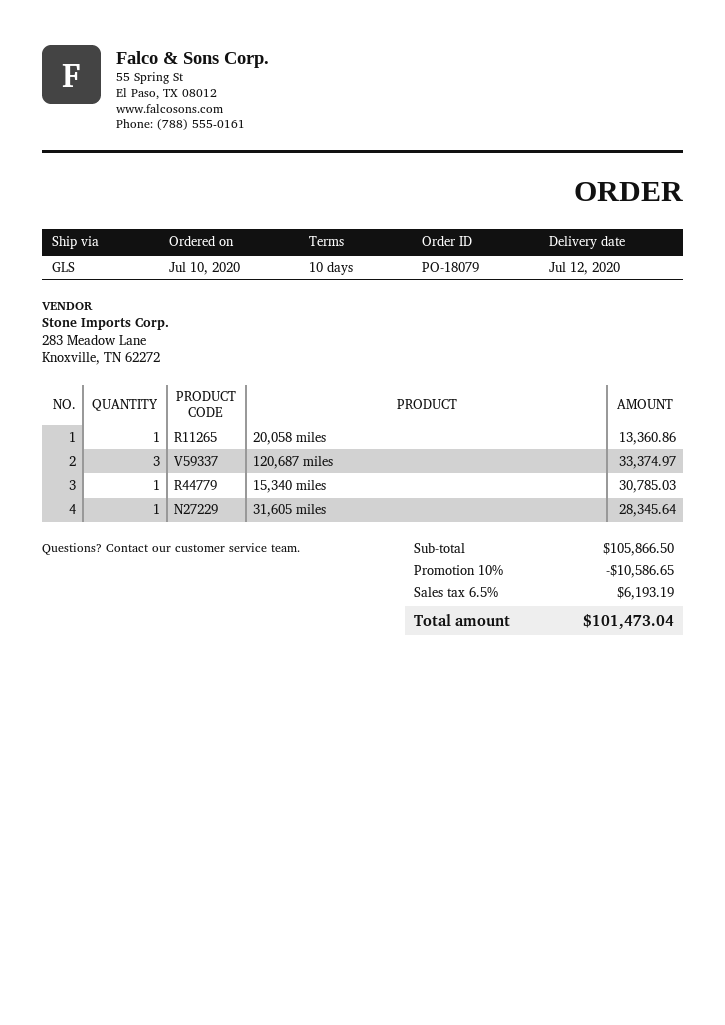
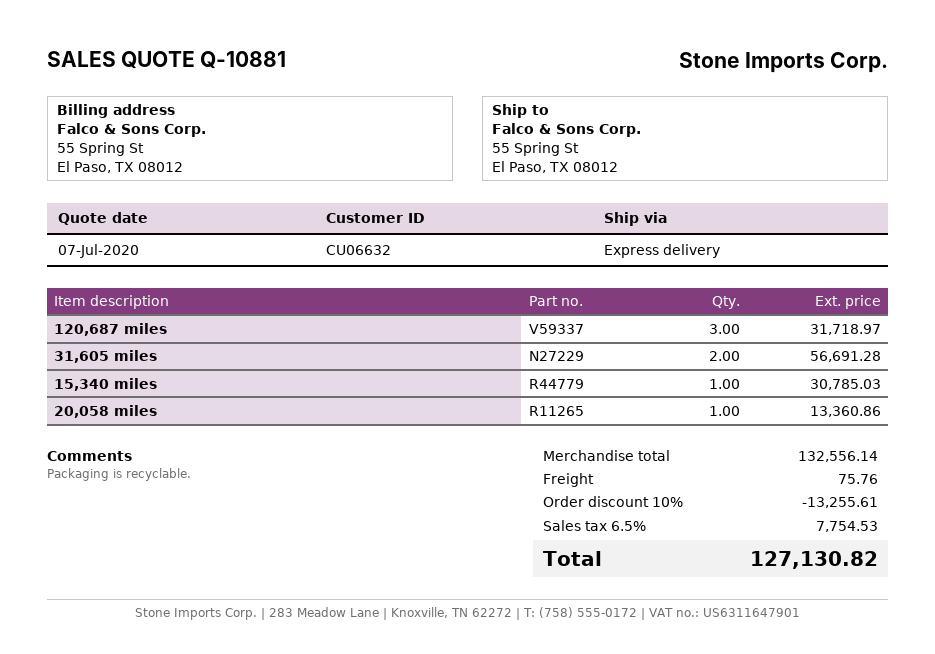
shipping method: GLS -> express
120,687 miles: 3 for 33374.97 -> 3 for 31718.97
31,605 miles: 1 for 28345.64 -> 2 for 56691.28
subtotal: 105866.50 -> 132556.14
discount: 10% = 10586.65 -> 10% = 13255.61
shipping: none -> 75.76
tax: 6.5% = 6193.19 -> 6.5% = 7754.53
total: 101473.04 -> 127130.82

